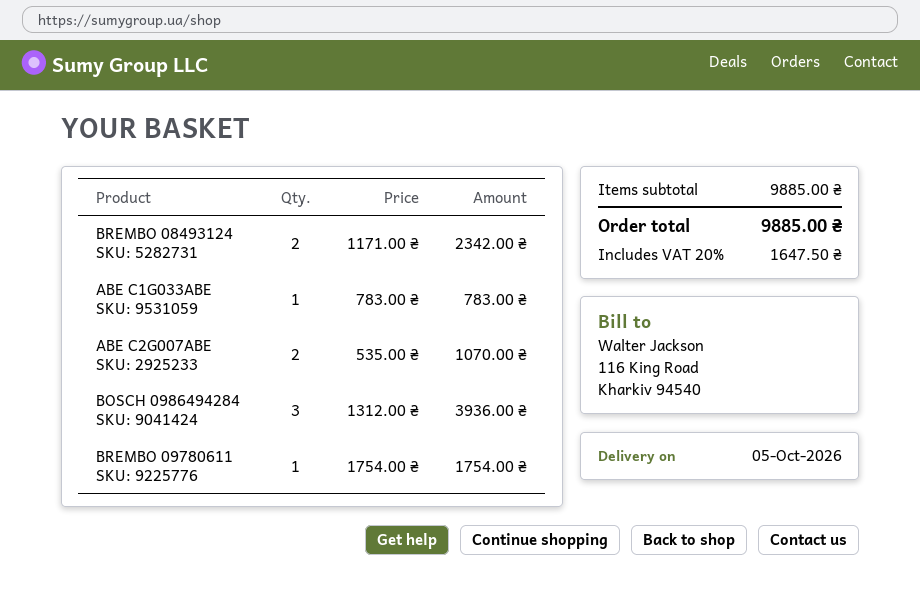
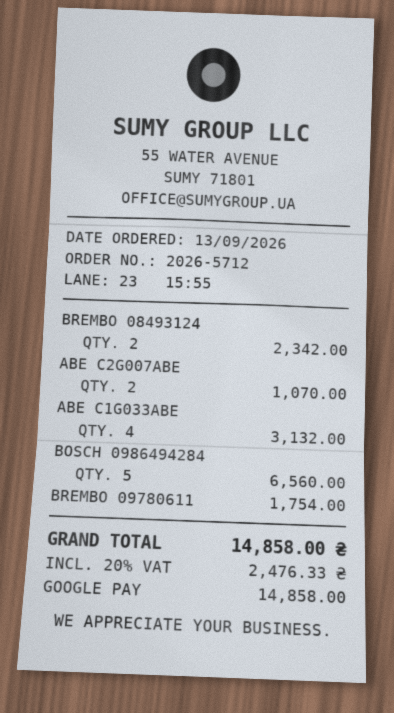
ABE C1G033ABE: 1 for 783.00 -> 4 for 3132.00
BOSCH 0986494284: 3 for 3936.00 -> 5 for 6560.00
tax: 20% = 1647.50 -> 20% = 2476.33
total: 9885.00 -> 14858.00

